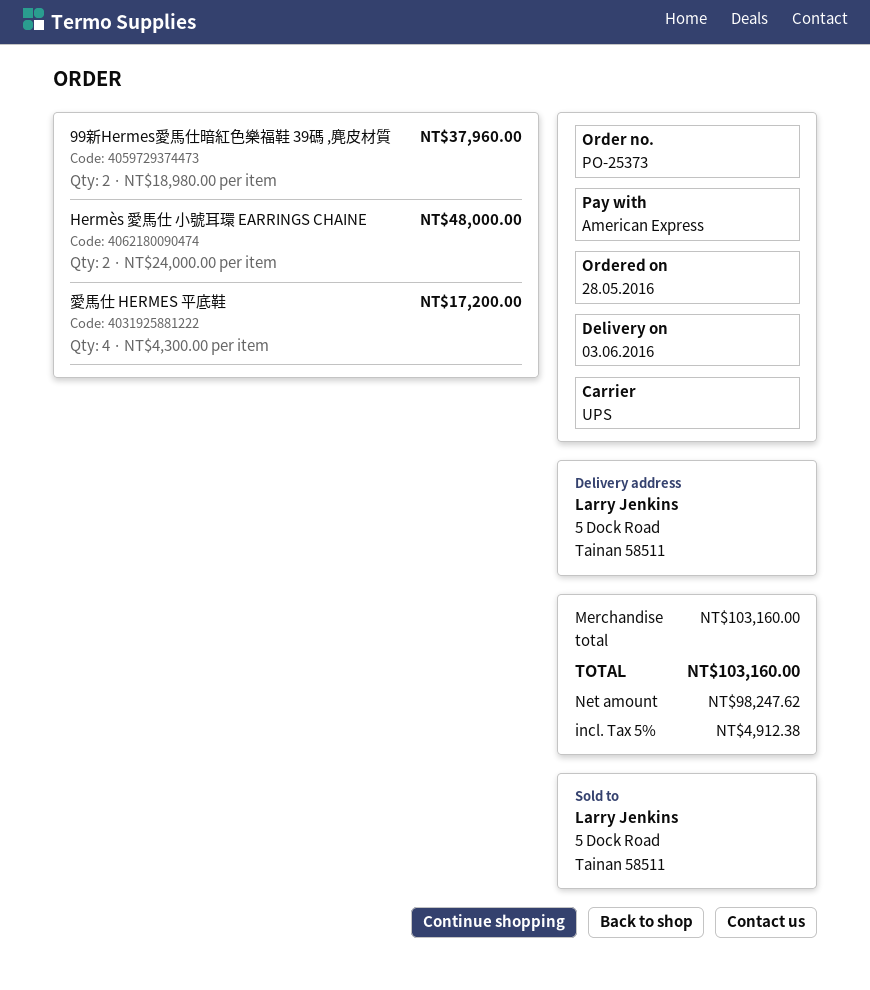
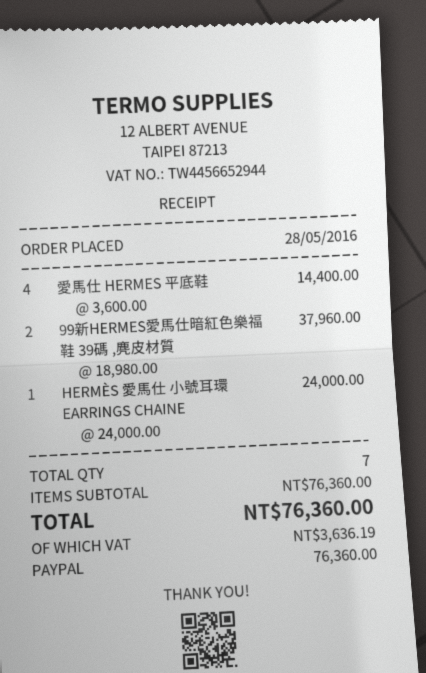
payment method: American Express -> PayPal
Hermès 愛馬仕 小號耳環 EARRINGS CHAINE: 2 x 24000.00 = 48000.00 -> 1 x 24000.00 = 24000.00
愛馬仕 HERMES 平底鞋: 4 x 4300.00 = 17200.00 -> 4 x 3600.00 = 14400.00
subtotal: 103160.00 -> 76360.00
tax: 4912.38 -> 3636.19
total: 103160.00 -> 76360.00

